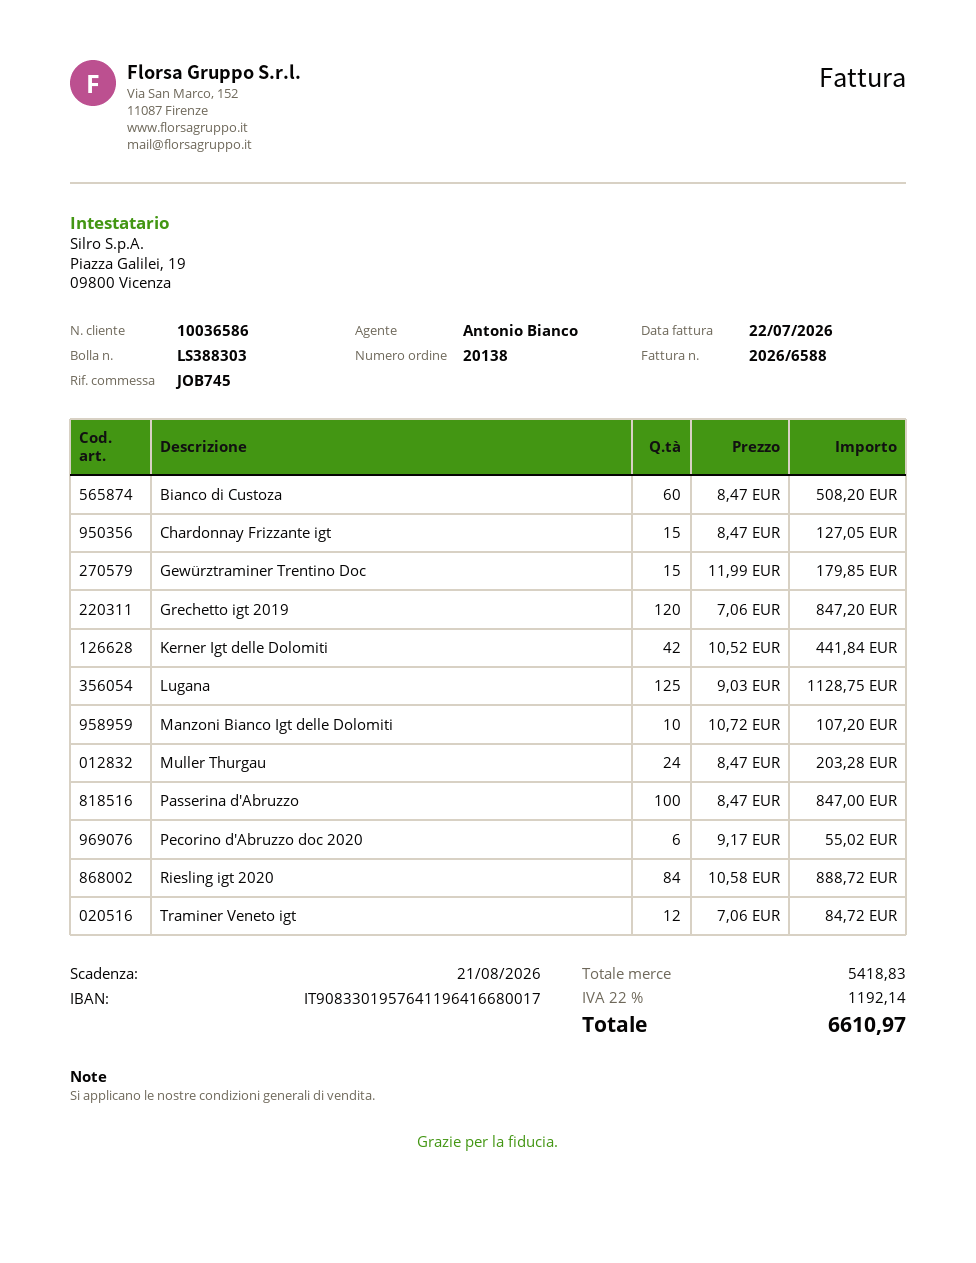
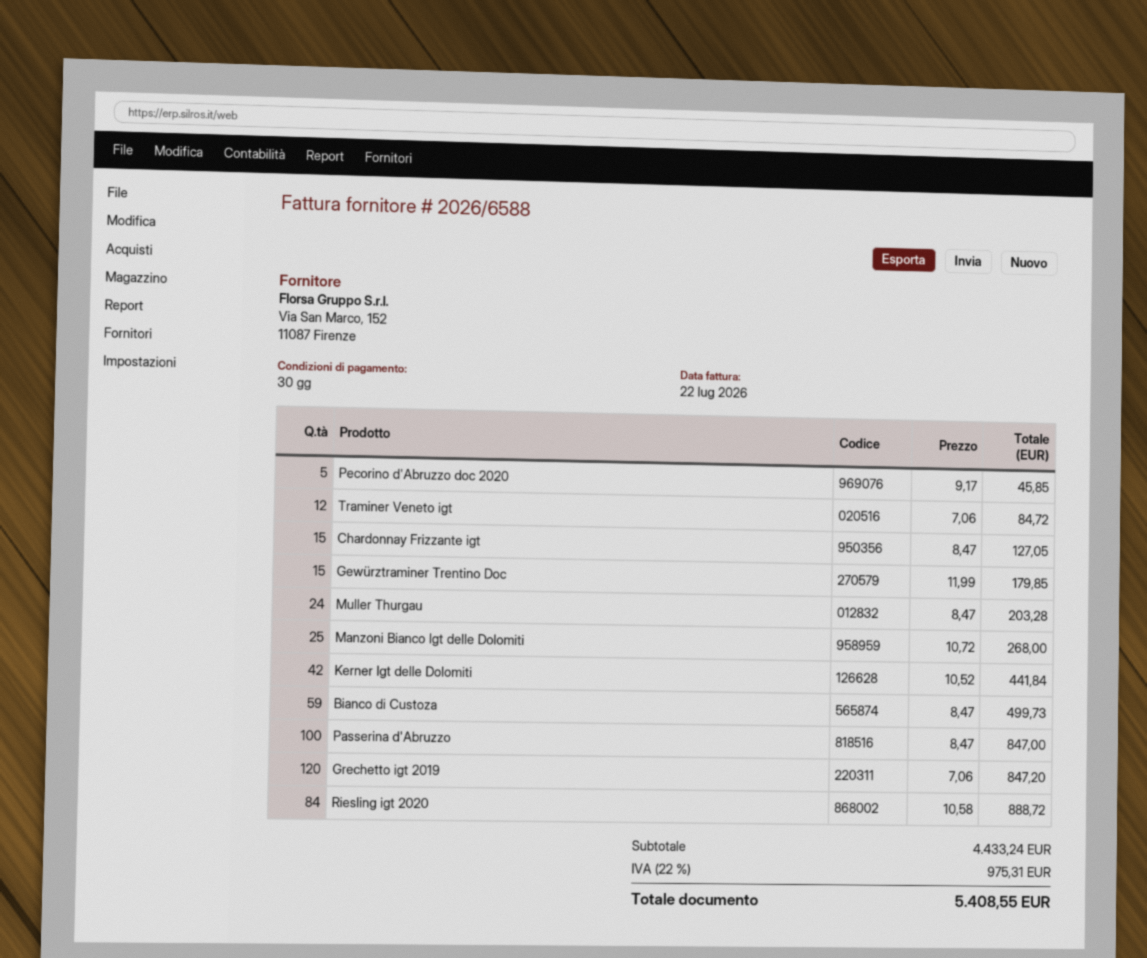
Bianco di Custoza: 60 x 8.47 = 508.20 -> 59 x 8.47 = 499.73
Lugana: 125 x 9.03 = 1128.75 -> none
Manzoni Bianco Igt delle Dolomiti: 10 x 10.72 = 107.20 -> 25 x 10.72 = 268.00
Pecorino d'Abruzzo doc 2020: 6 x 9.17 = 55.02 -> 5 x 9.17 = 45.85
subtotal: 5418.83 -> 4433.24
tax: 22% = 1192.14 -> 22% = 975.31
total: 6610.97 -> 5408.55

